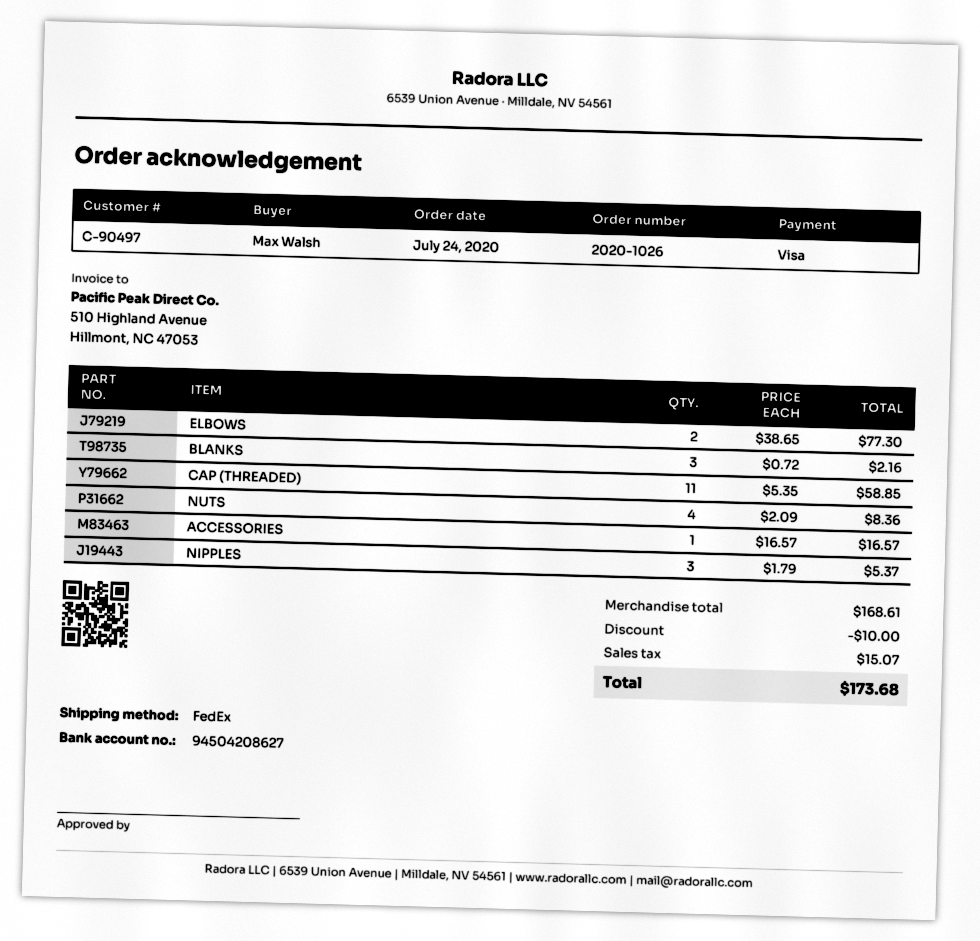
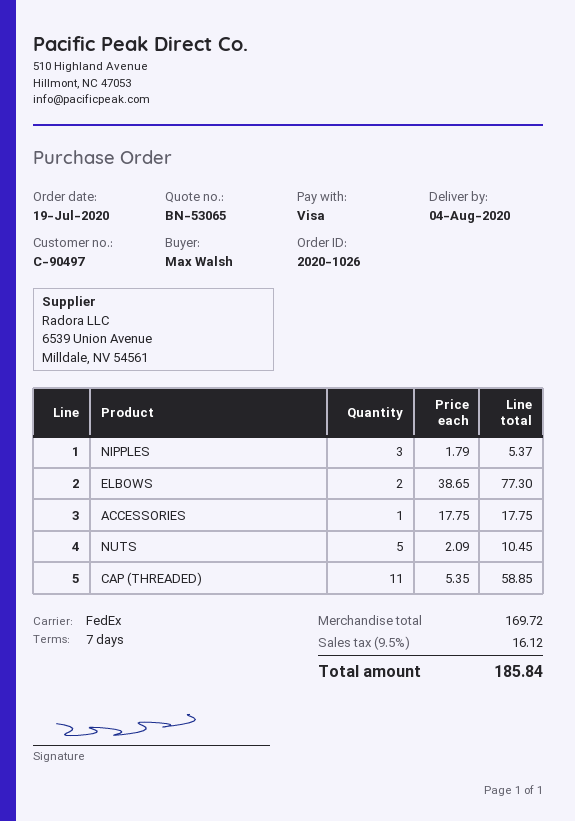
order date: 2020-07-24 -> 2020-07-19
BLANKS: 3 x 0.72 = 2.16 -> none
NUTS: 4 x 2.09 = 8.36 -> 5 x 2.09 = 10.45
ACCESSORIES: 1 x 16.57 = 16.57 -> 1 x 17.75 = 17.75
subtotal: 168.61 -> 169.72
discount: 10.00 -> none
tax: 15.07 -> 16.12
total: 173.68 -> 185.84

